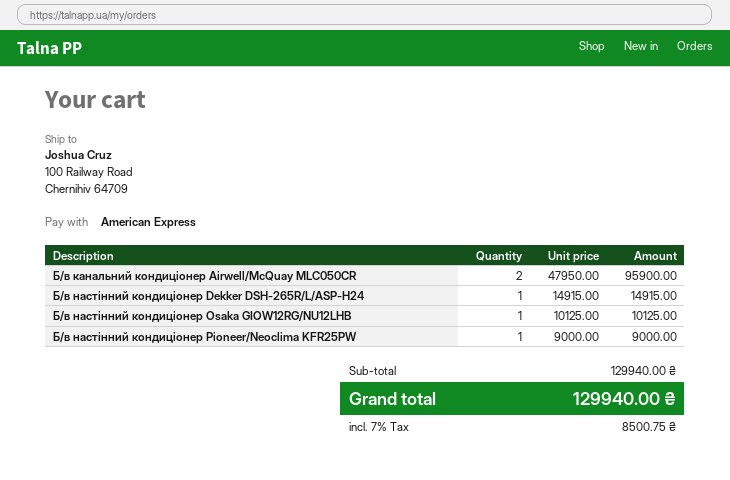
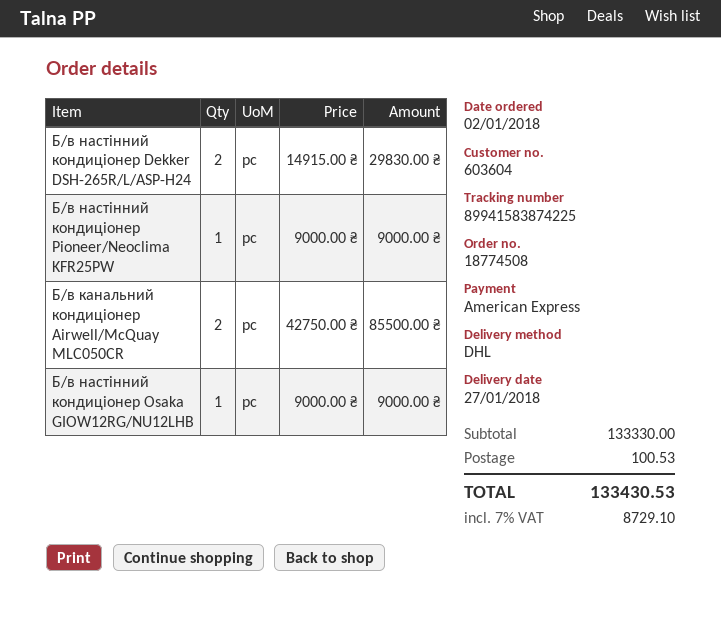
Б/в канальний кондиціонер Airwell/McQuay MLC050CR: 2 x 47950.00 = 95900.00 -> 2 x 42750.00 = 85500.00
Б/в настінний кондиціонер Dekker DSH-265R/L/ASP-H24: 1 x 14915.00 = 14915.00 -> 2 x 14915.00 = 29830.00
Б/в настінний кондиціонер Osaka GIOW12RG/NU12LHB: 1 x 10125.00 = 10125.00 -> 1 x 9000.00 = 9000.00
subtotal: 129940.00 -> 133330.00
shipping: none -> 100.53
tax: 7% = 8500.75 -> 7% = 8729.10
total: 129940.00 -> 133430.53

